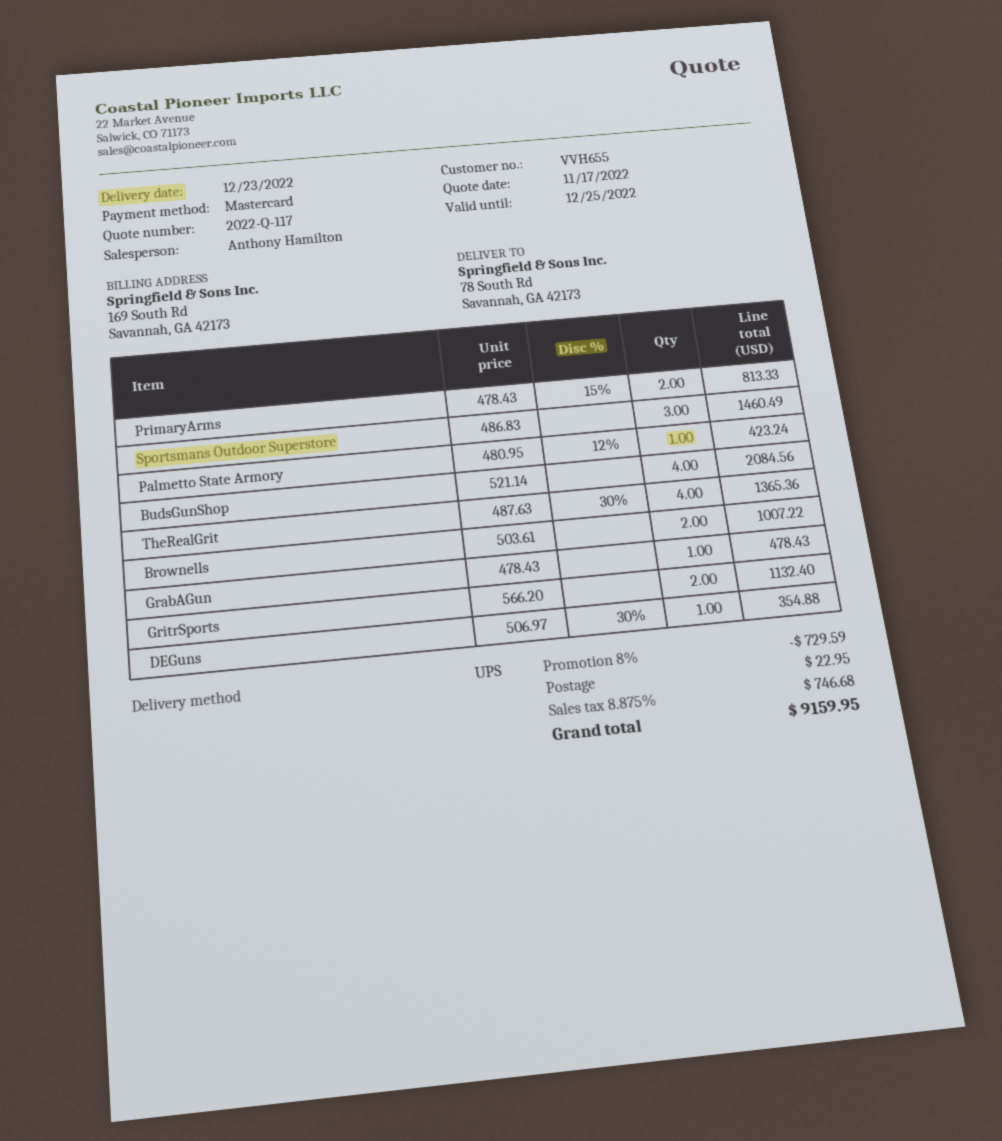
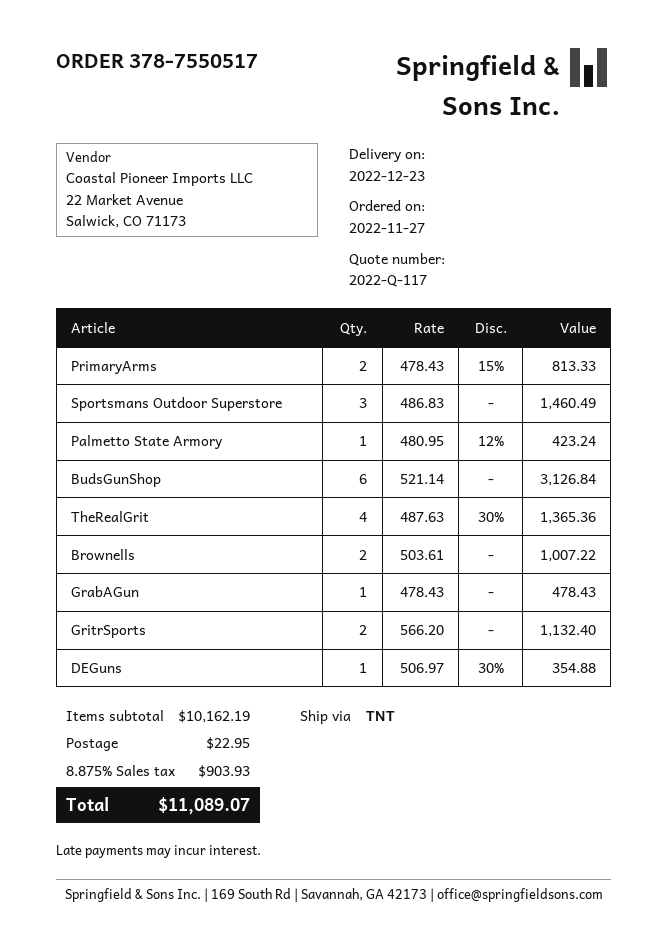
shipping method: UPS -> TNT
BudsGunShop: 4 x 521.14 = 2084.56 -> 6 x 521.14 = 3126.84
discount: 8% = 729.59 -> none
tax: 8.875% = 746.68 -> 8.875% = 903.93
total: 9159.95 -> 11089.07

